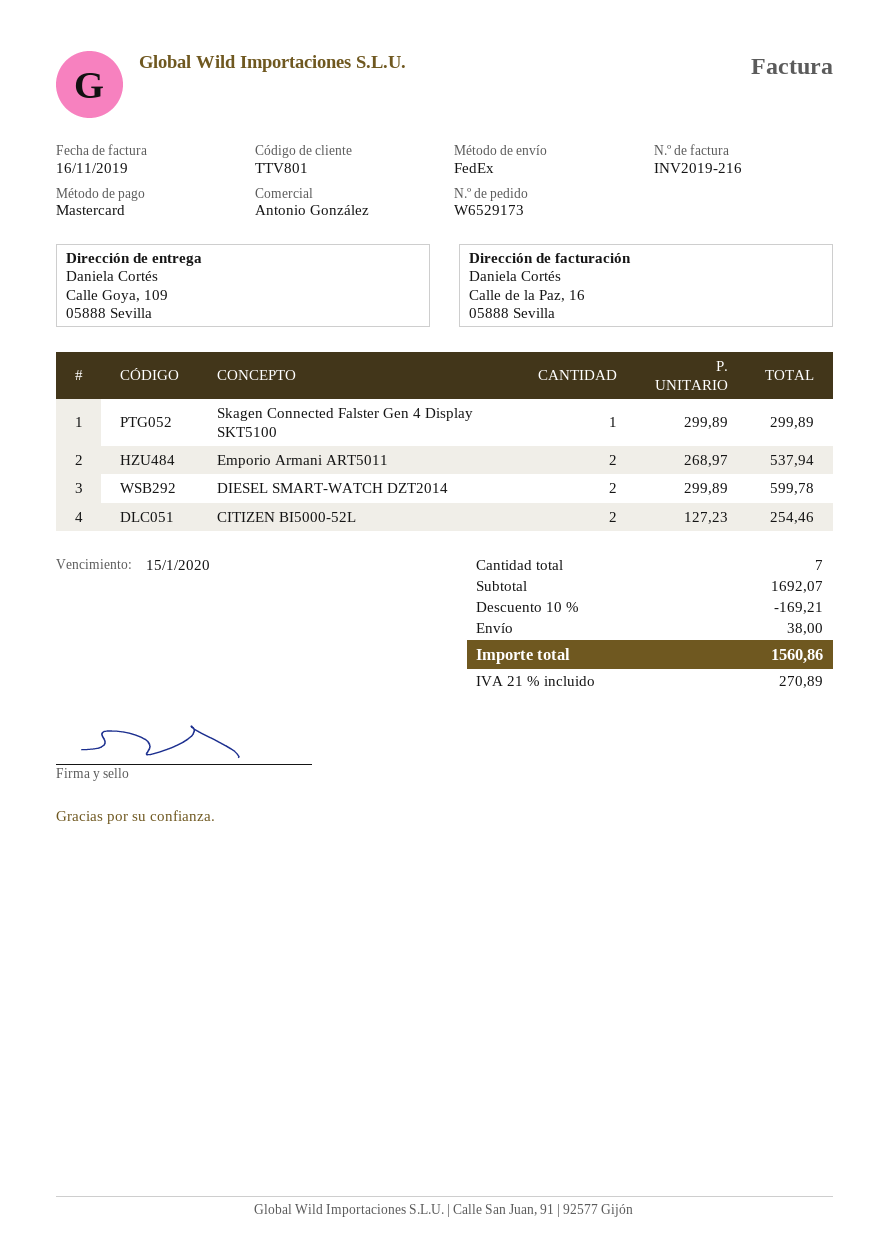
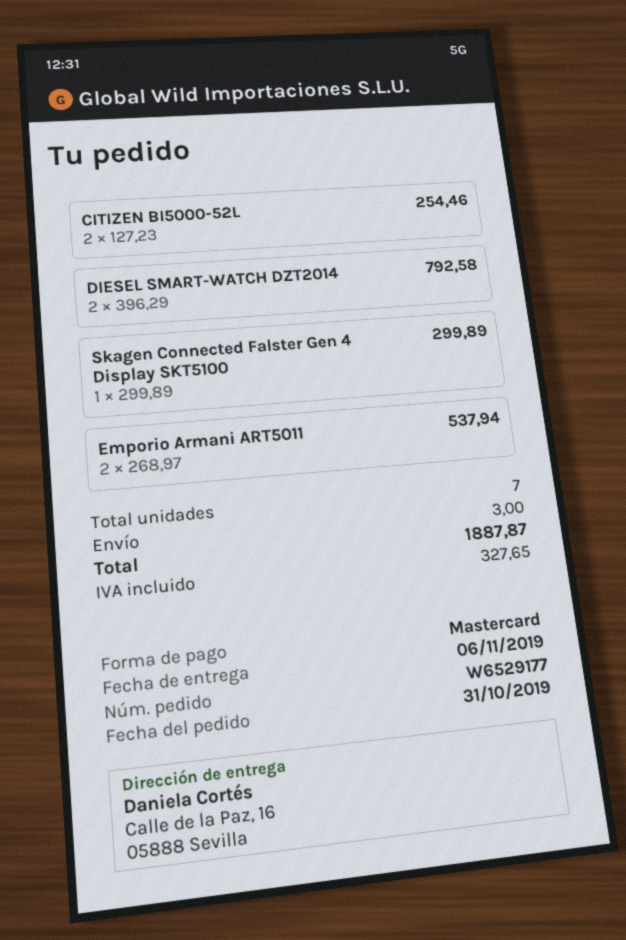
order number: W6529173 -> W6529177
ship to: Calle Goya, 109, 05888 Sevilla -> Calle de la Paz, 16, 05888 Sevilla
DIESEL SMART-WATCH DZT2014: 2 x 299.89 = 599.78 -> 2 x 396.29 = 792.58
discount: 10% = 169.21 -> none
shipping: 38.00 -> 3.00
tax: 270.89 -> 327.65
total: 1560.86 -> 1887.87

